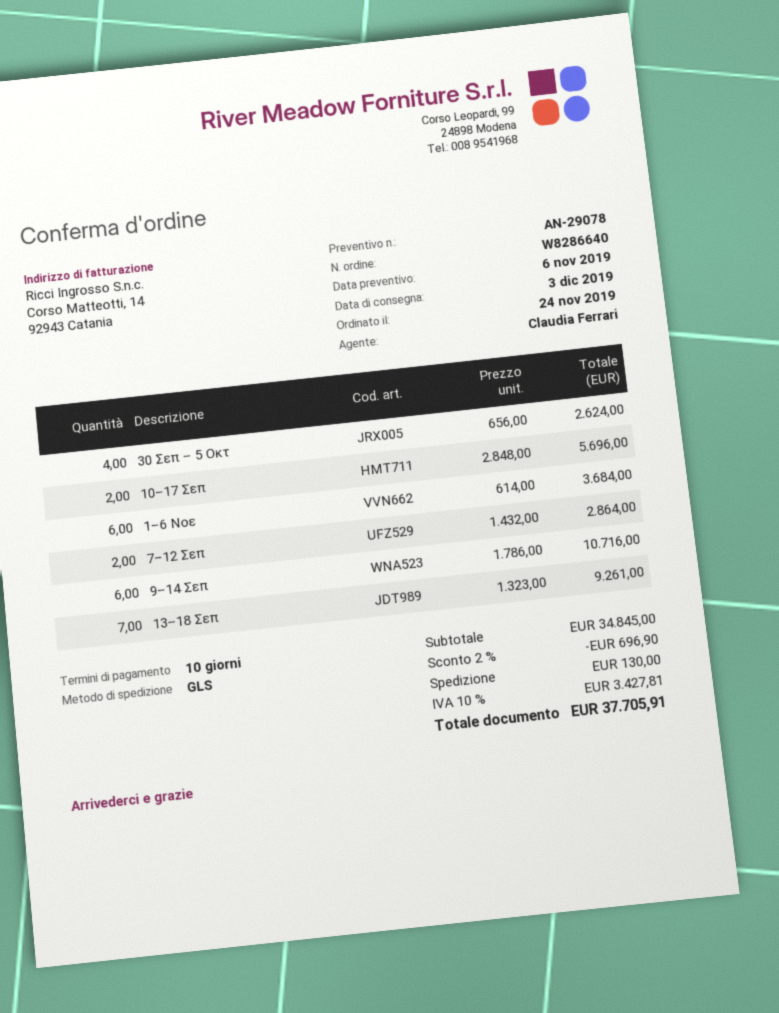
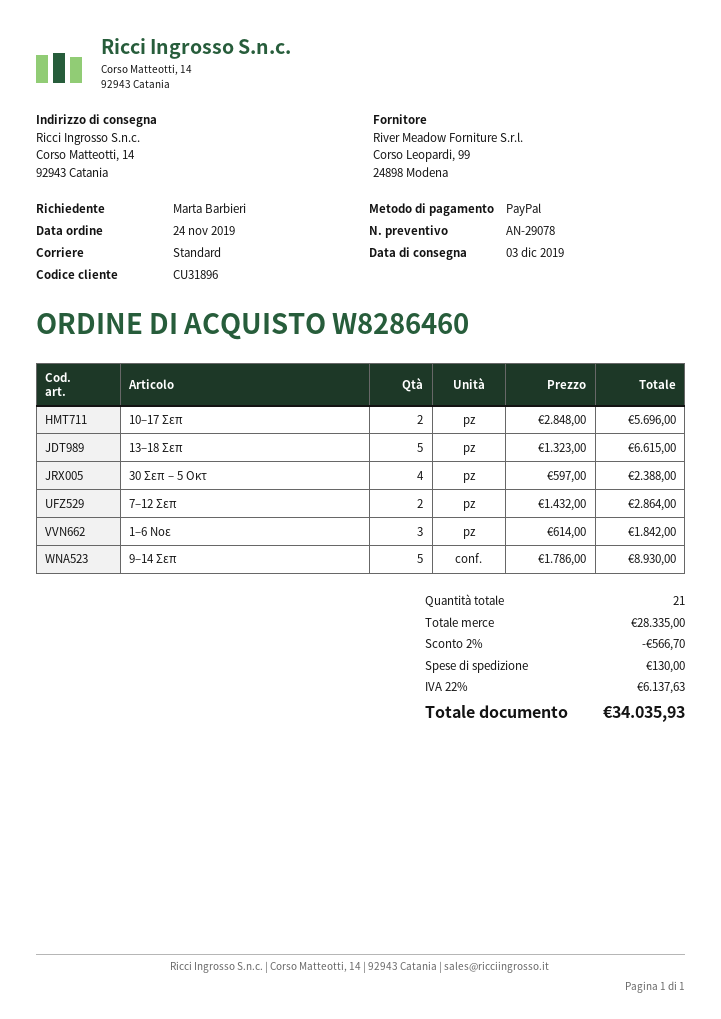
order number: W8286640 -> W8286460
shipping method: GLS -> standard
30 Σεπ – 5 Οκτ: 4 x 656.00 = 2624.00 -> 4 x 597.00 = 2388.00
1–6 Νοε: 6 x 614.00 = 3684.00 -> 3 x 614.00 = 1842.00
9–14 Σεπ: 6 x 1786.00 = 10716.00 -> 5 x 1786.00 = 8930.00
13–18 Σεπ: 7 x 1323.00 = 9261.00 -> 5 x 1323.00 = 6615.00
subtotal: 34845.00 -> 28335.00
discount: 2% = 696.90 -> 2% = 566.70
tax: 10% = 3427.81 -> 22% = 6137.63
total: 37705.91 -> 34035.93

